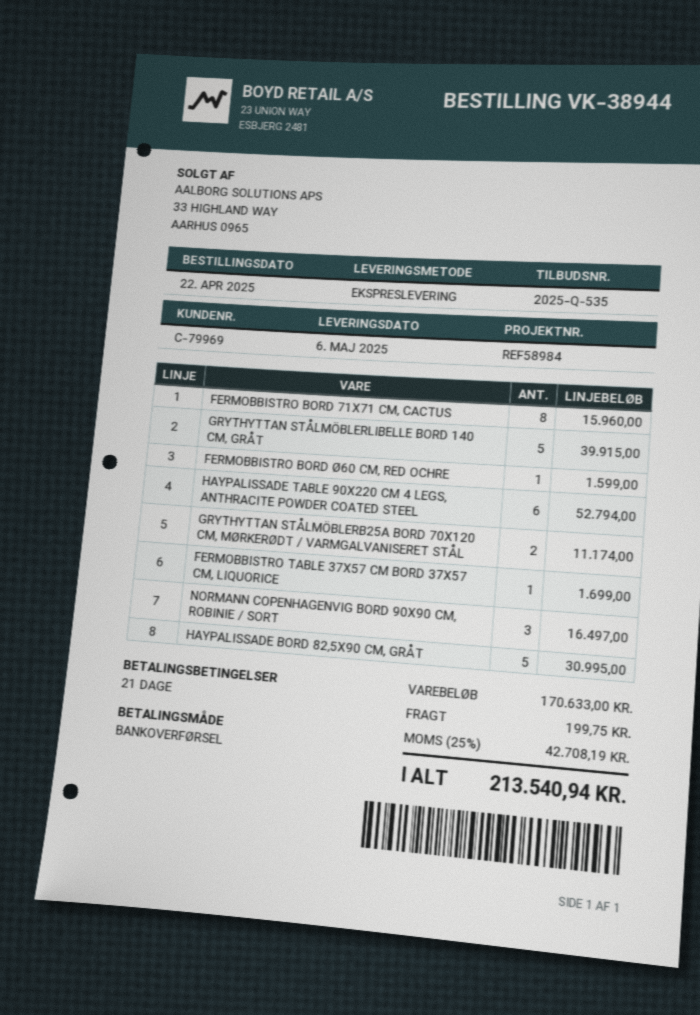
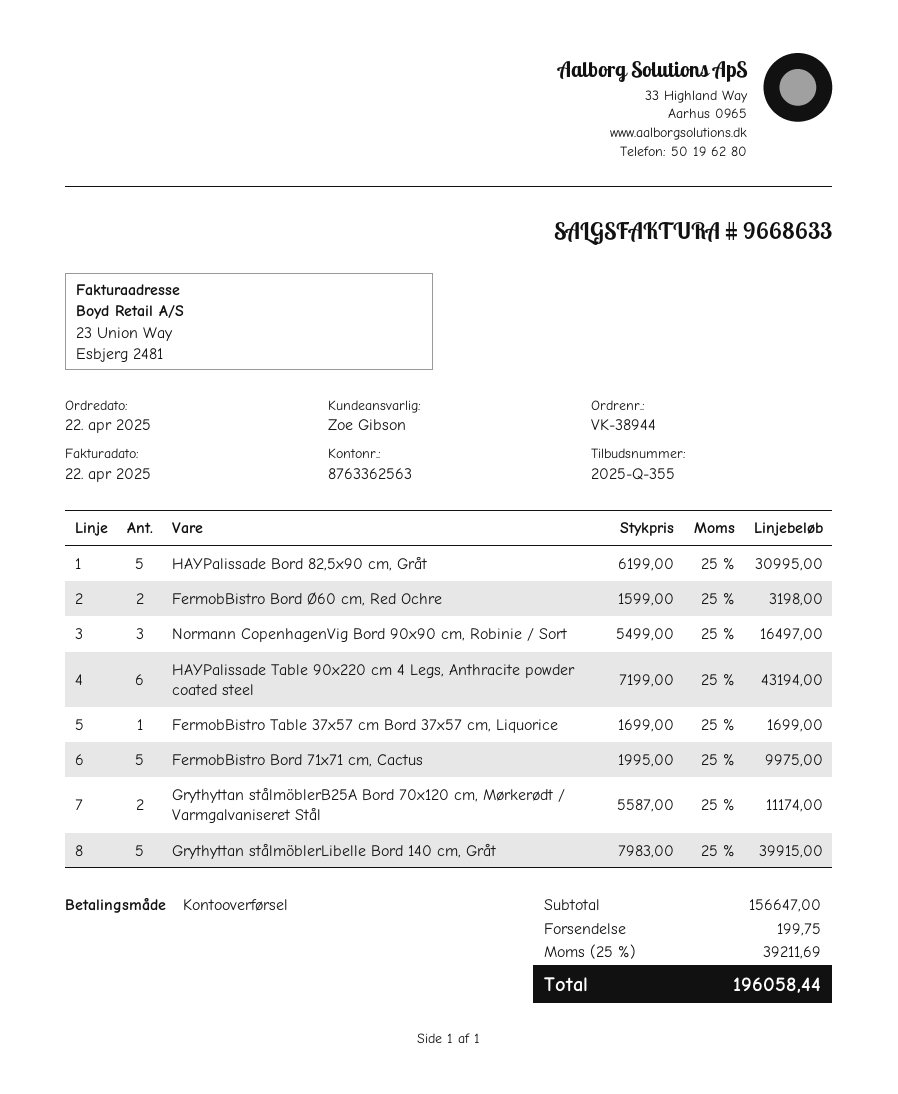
quote number: 2025-Q-535 -> 2025-Q-355
FERMOBBISTRO BORD 71X71 CM, CACTUS: 8 for 15960.00 -> 5 for 9975.00
FERMOBBISTRO BORD Ø60 CM, RED OCHRE: 1 for 1599.00 -> 2 for 3198.00
HAYPALISSADE TABLE 90X220 CM 4 LEGS, ANTHRACITE POWDER COATED STEEL: 6 for 52794.00 -> 6 for 43194.00
subtotal: 170633.00 -> 156647.00
tax: 25% = 42708.19 -> 25% = 39211.69
total: 213540.94 -> 196058.44

